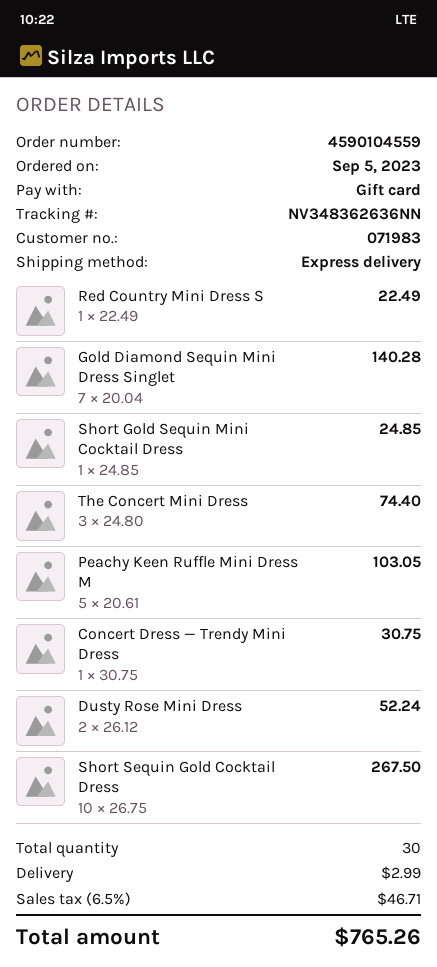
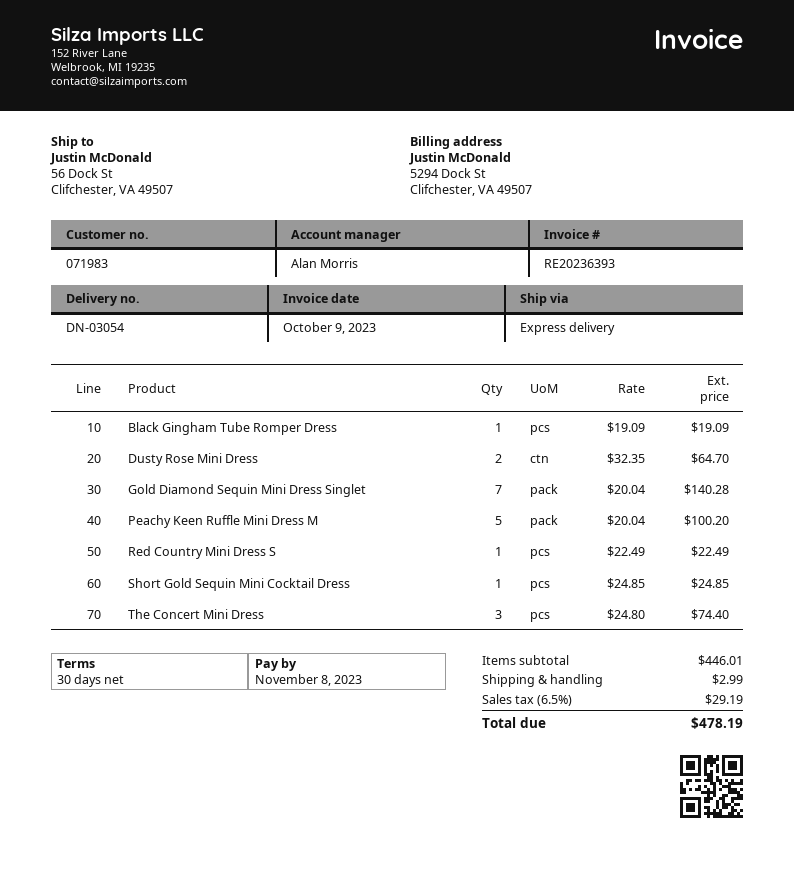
Peachy Keen Ruffle Mini Dress M: 5 x 20.61 = 103.05 -> 5 x 20.04 = 100.20
Concert Dress — Trendy Mini Dress: 1 x 30.75 = 30.75 -> none
Dusty Rose Mini Dress: 2 x 26.12 = 52.24 -> 2 x 32.35 = 64.70
Short Sequin Gold Cocktail Dress: 10 x 26.75 = 267.50 -> none
Black Gingham Tube Romper Dress: none -> 1 x 19.09 = 19.09
tax: 6.5% = 46.71 -> 6.5% = 29.19
total: 765.26 -> 478.19

